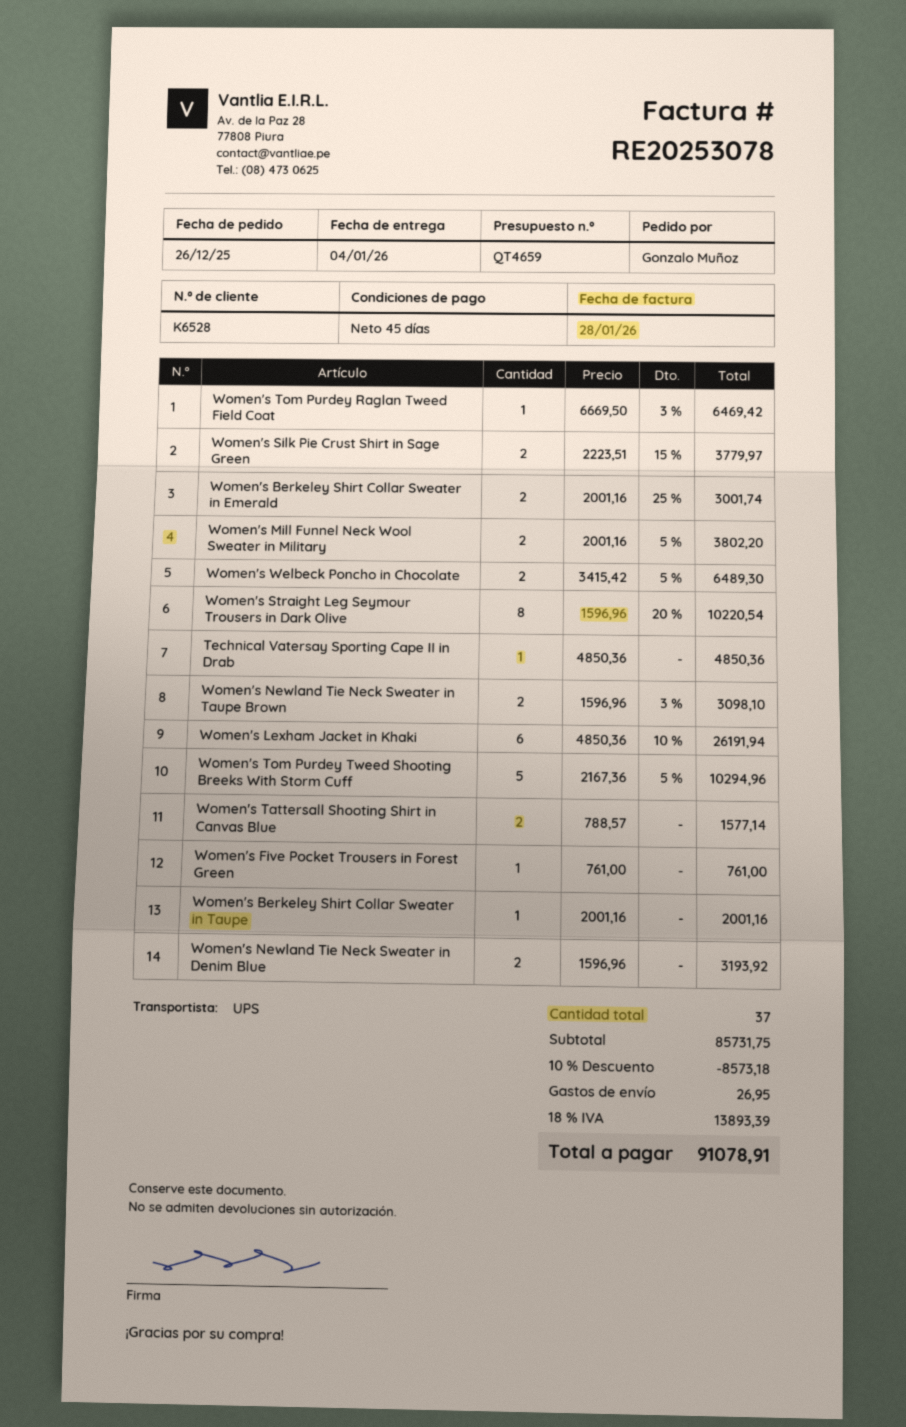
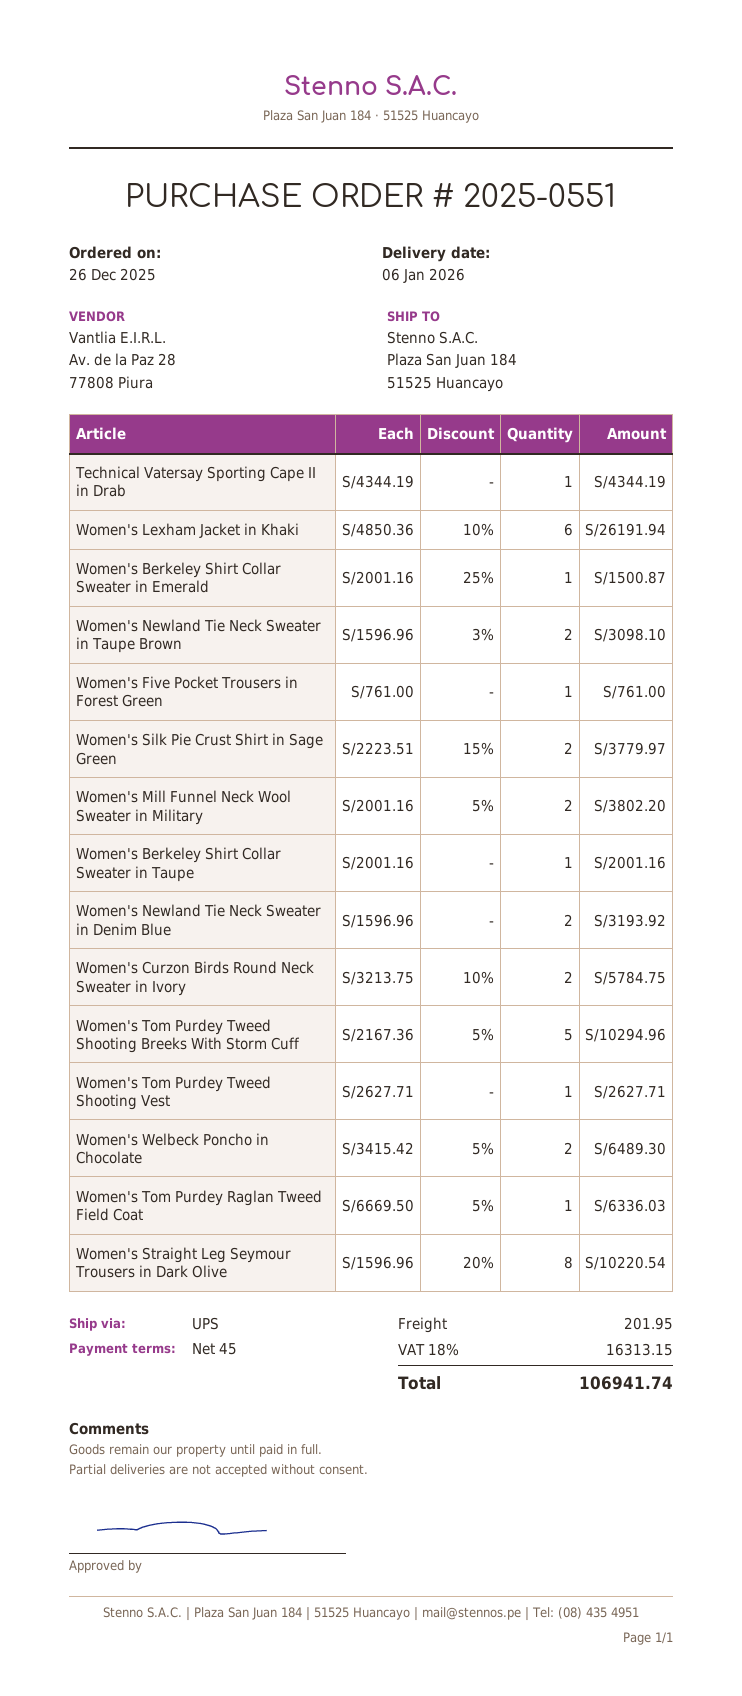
delivery date: 2026-01-04 -> 2026-01-06
Women's Tom Purdey Raglan Tweed Field Coat: 1 x 6669.50 - 3% = 6469.42 -> 1 x 6669.50 - 5% = 6336.03
Women's Berkeley Shirt Collar Sweater in Emerald: 2 x 2001.16 - 25% = 3001.74 -> 1 x 2001.16 - 25% = 1500.87
Technical Vatersay Sporting Cape II in Drab: 1 x 4850.36 = 4850.36 -> 1 x 4344.19 = 4344.19
Women's Tattersall Shooting Shirt in Canvas Blue: 2 x 788.57 = 1577.14 -> none
Women's Curzon Birds Round Neck Sweater in Ivory: none -> 2 x 3213.75 - 10% = 5784.75
Women's Tom Purdey Tweed Shooting Vest: none -> 1 x 2627.71 = 2627.71
discount: 10% = 8573.18 -> none
shipping: 26.95 -> 201.95
tax: 18% = 13893.39 -> 18% = 16313.15
total: 91078.91 -> 106941.74

